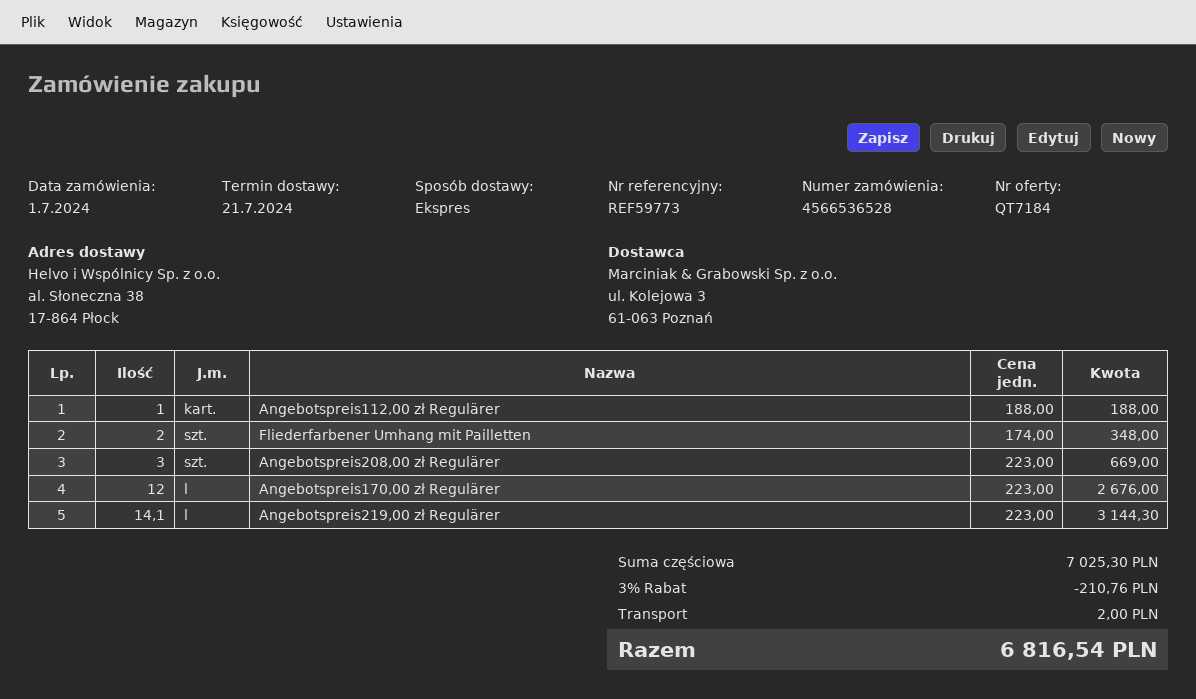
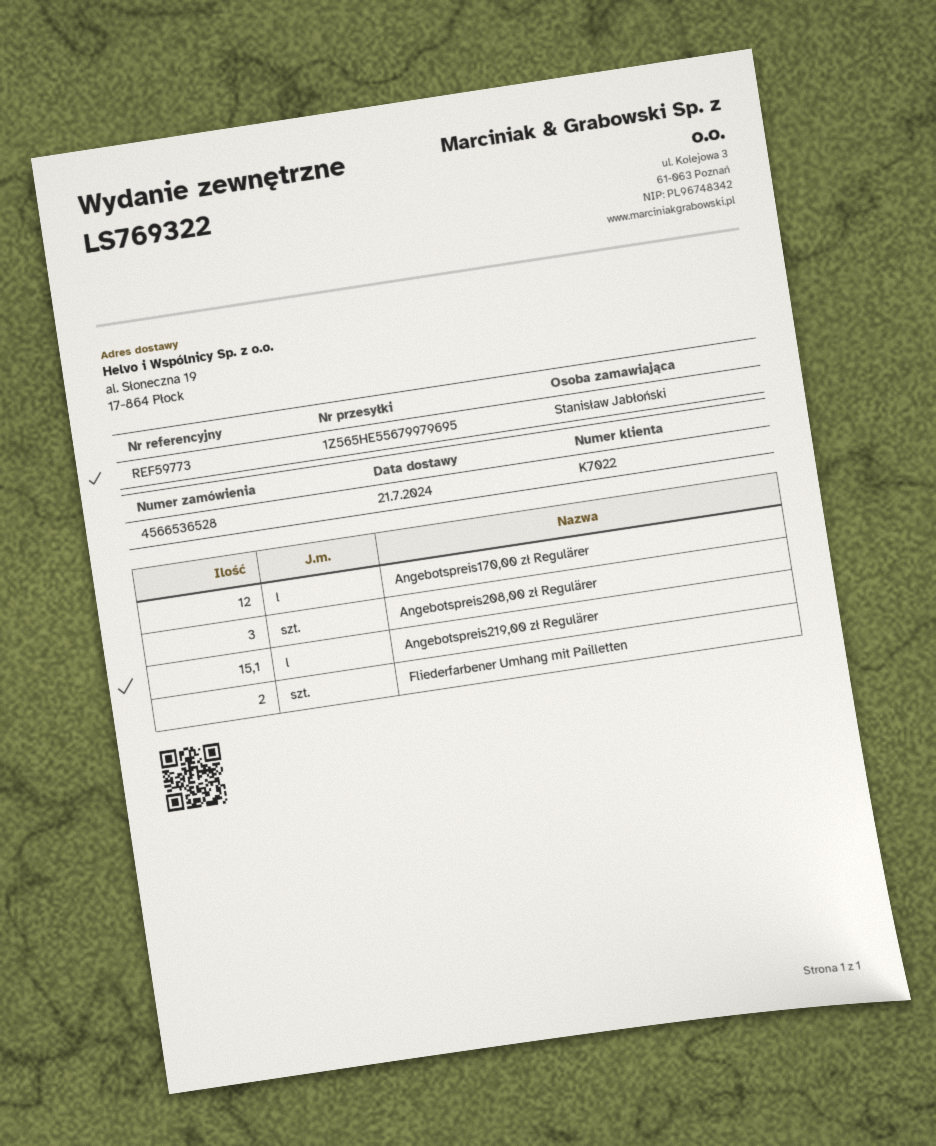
ship to: al. Słoneczna 38, 17-864 Płock -> al. Słoneczna 19, 17-864 Płock
Angebotspreis112,00 zł Regulärer: 1 -> none
Angebotspreis219,00 zł Regulärer: 14.1 -> 15.1

